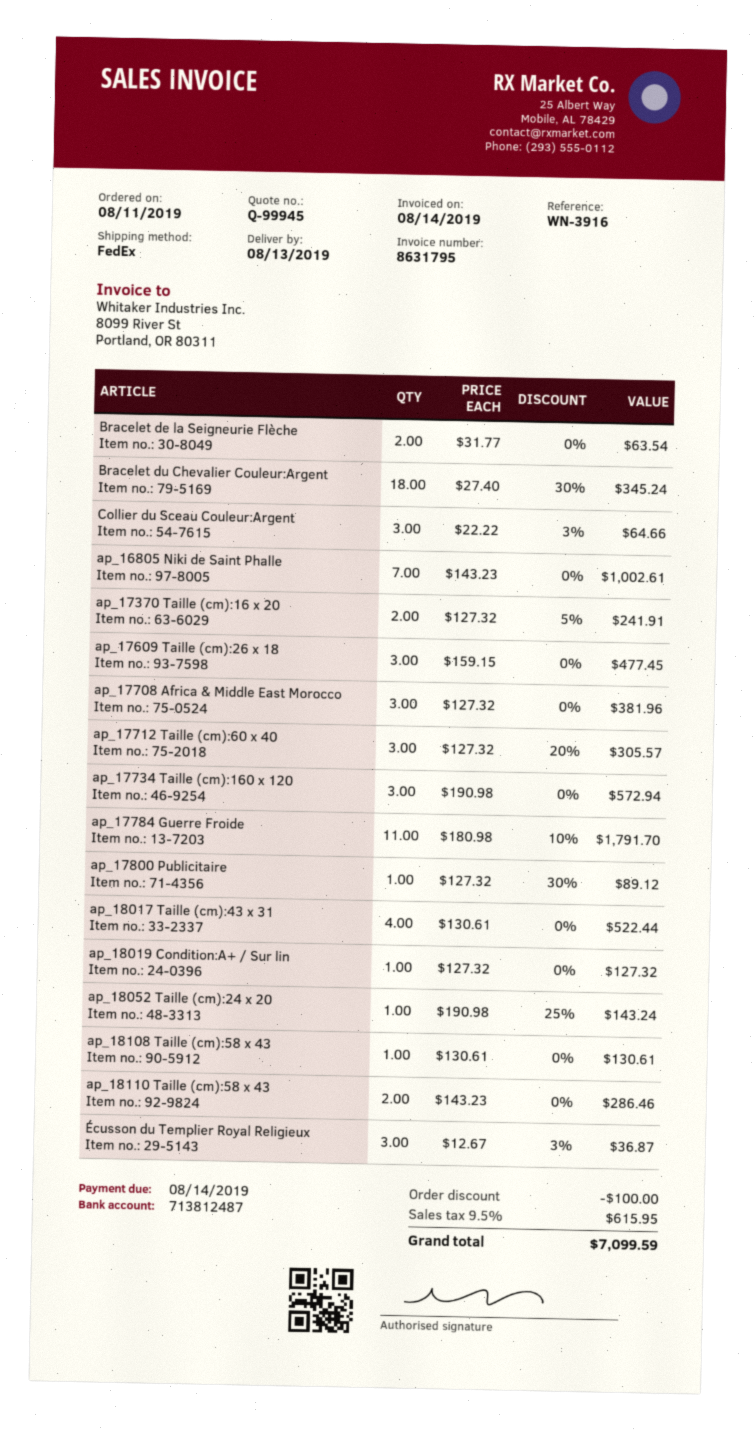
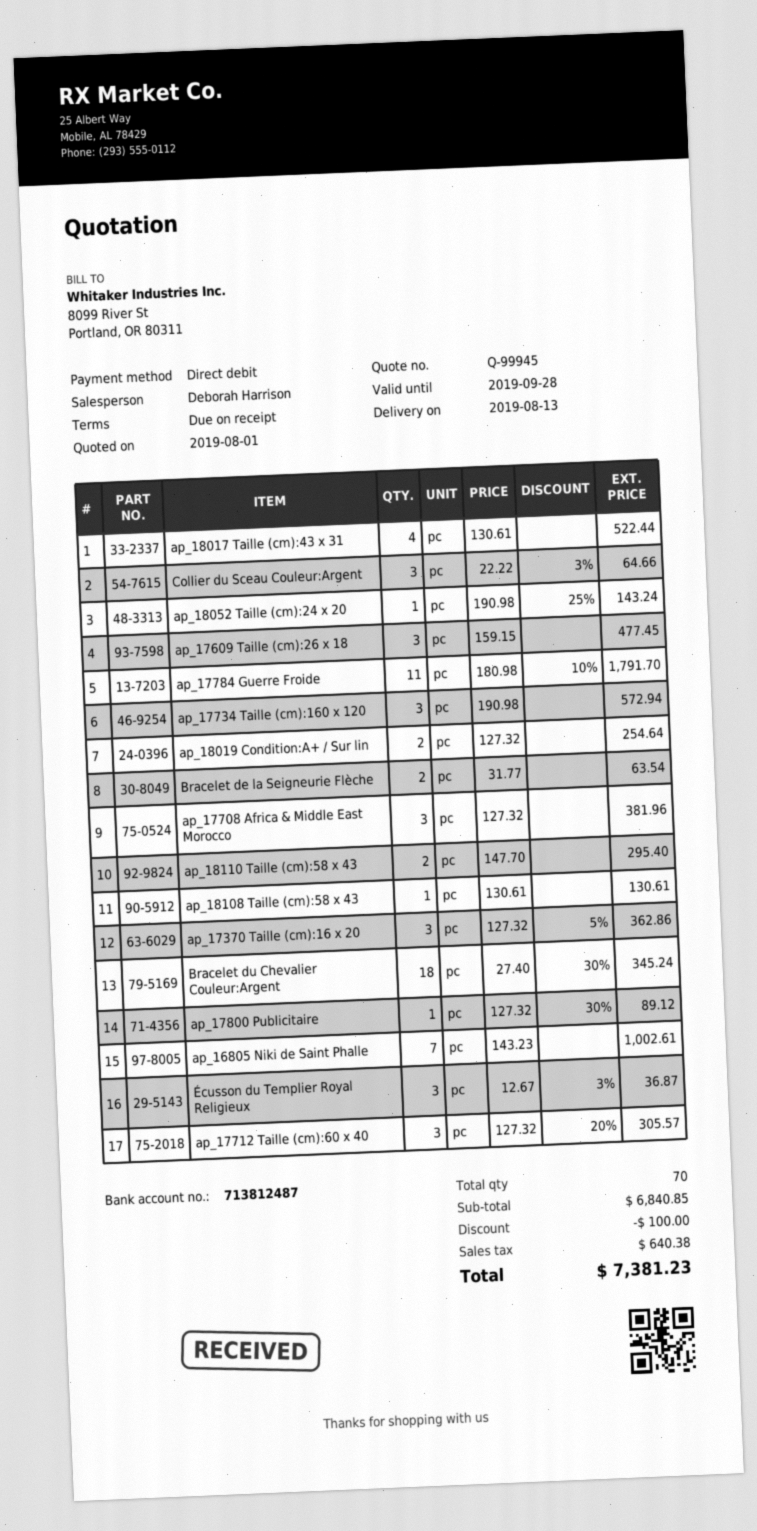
ap_17370 Taille (cm):16 x 20: 2 x 127.32 - 5% = 241.91 -> 3 x 127.32 - 5% = 362.86
ap_18019 Condition:A+ / Sur lin: 1 x 127.32 = 127.32 -> 2 x 127.32 = 254.64
ap_18110 Taille (cm):58 x 43: 2 x 143.23 = 286.46 -> 2 x 147.70 = 295.40
tax: 615.95 -> 640.38
total: 7099.59 -> 7381.23

